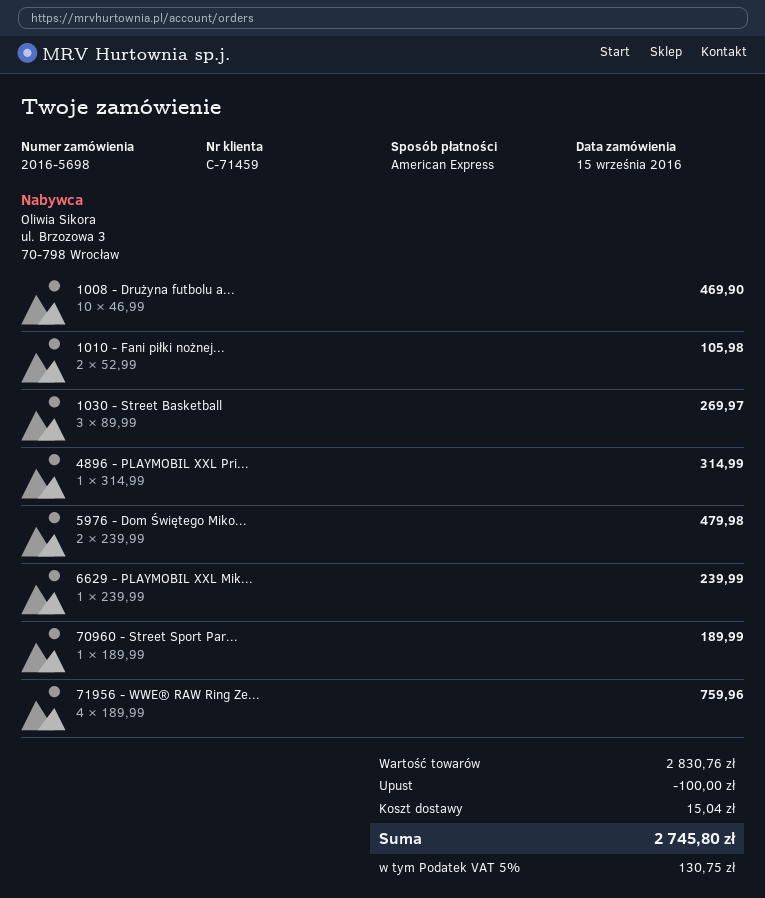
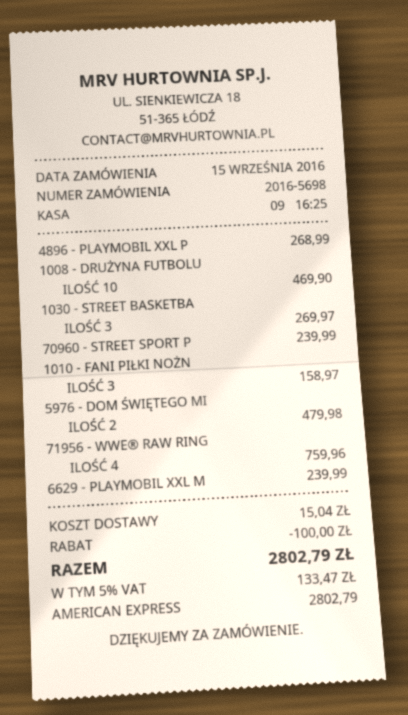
1010 - Fani piłki nożnej...: 2 for 105.98 -> 3 for 158.97
4896 - PLAYMOBIL XXL Pri...: 1 for 314.99 -> 1 for 268.99
70960 - Street Sport Par...: 1 for 189.99 -> 1 for 239.99
tax: 5% = 130.75 -> 5% = 133.47
total: 2745.80 -> 2802.79

